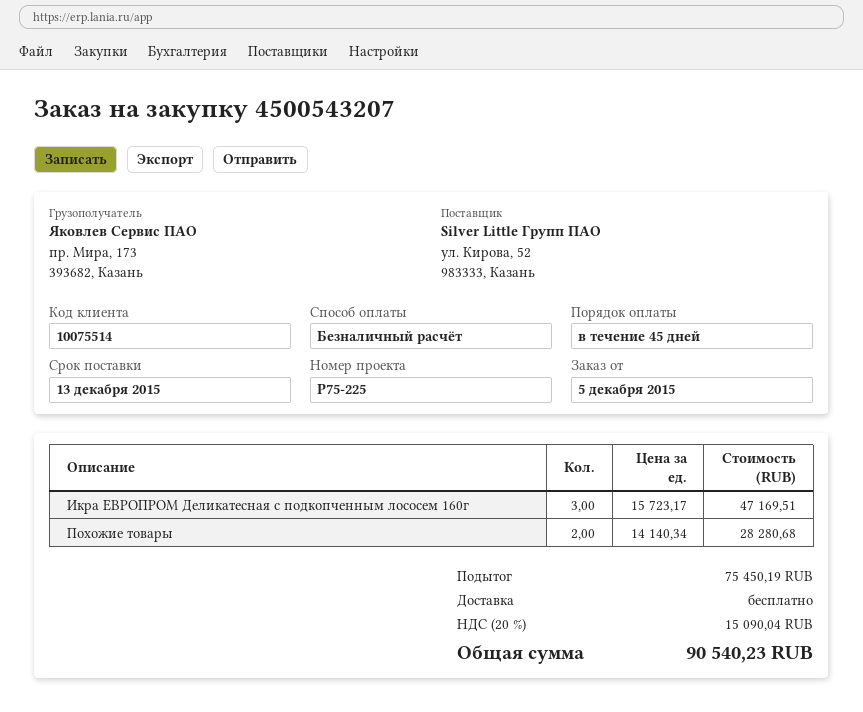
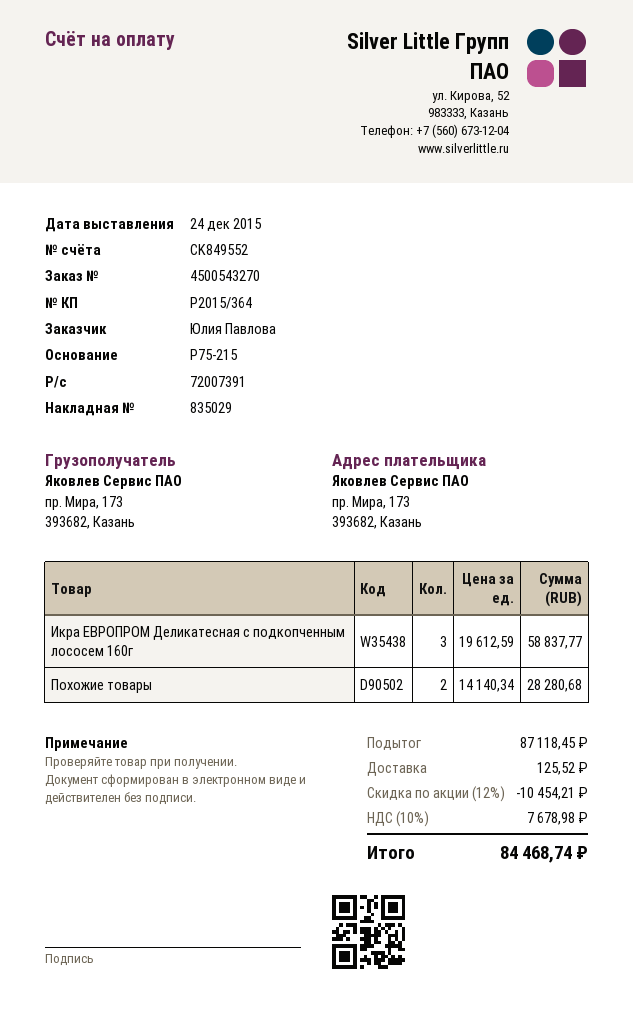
order number: 4500543207 -> 4500543270
reference: P75-225 -> P75-215
Икра ЕВРОПРОМ Деликатесная с подкопченным лососем 160г: 3 x 15723.17 = 47169.51 -> 3 x 19612.59 = 58837.77
subtotal: 75450.19 -> 87118.45
discount: none -> 12% = 10454.21
shipping: 0.00 -> 125.52
tax: 20% = 15090.04 -> 10% = 7678.98
total: 90540.23 -> 84468.74

